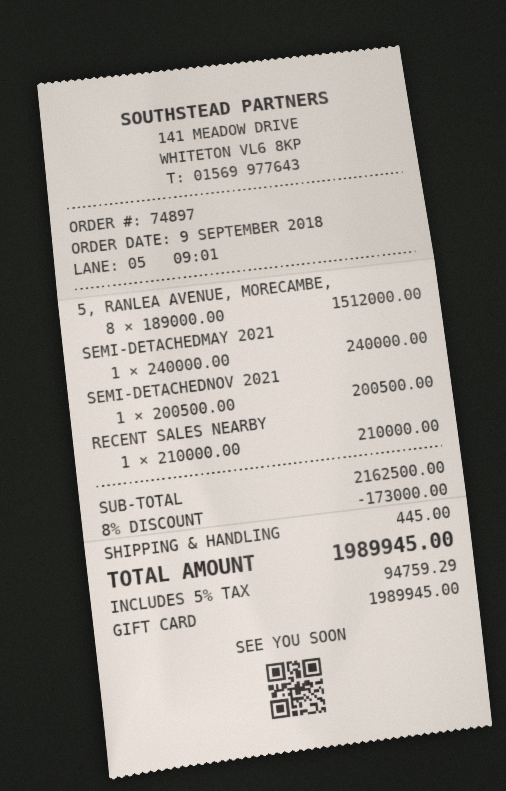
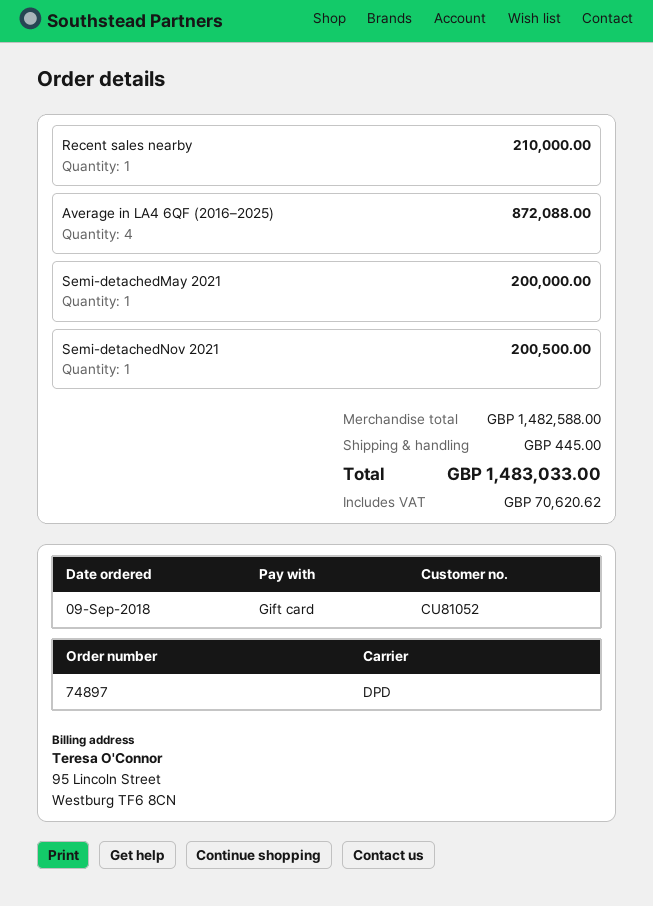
5, RANLEA AVENUE, MORECAMBE,: 8 for 1512000.00 -> none
SEMI-DETACHEDMAY 2021: 1 for 240000.00 -> 1 for 200000.00
Average in LA4 6QF (2016–2025): none -> 4 for 872088.00
subtotal: 2162500.00 -> 1482588.00
discount: 8% = 173000.00 -> none
tax: 94759.29 -> 70620.62
total: 1989945.00 -> 1483033.00

